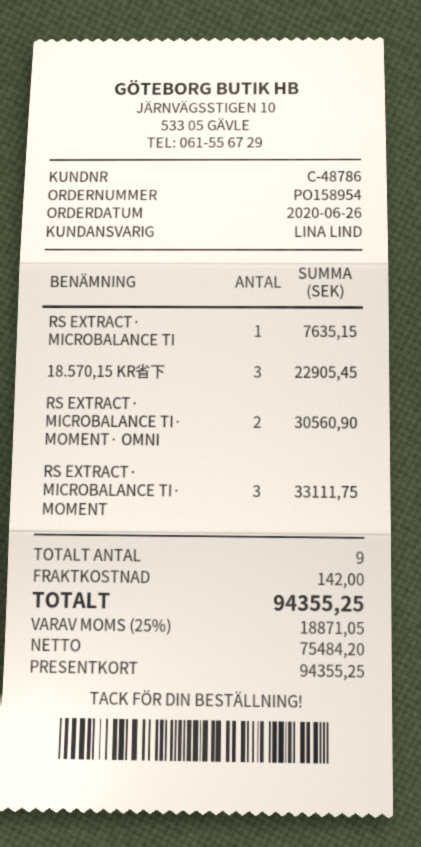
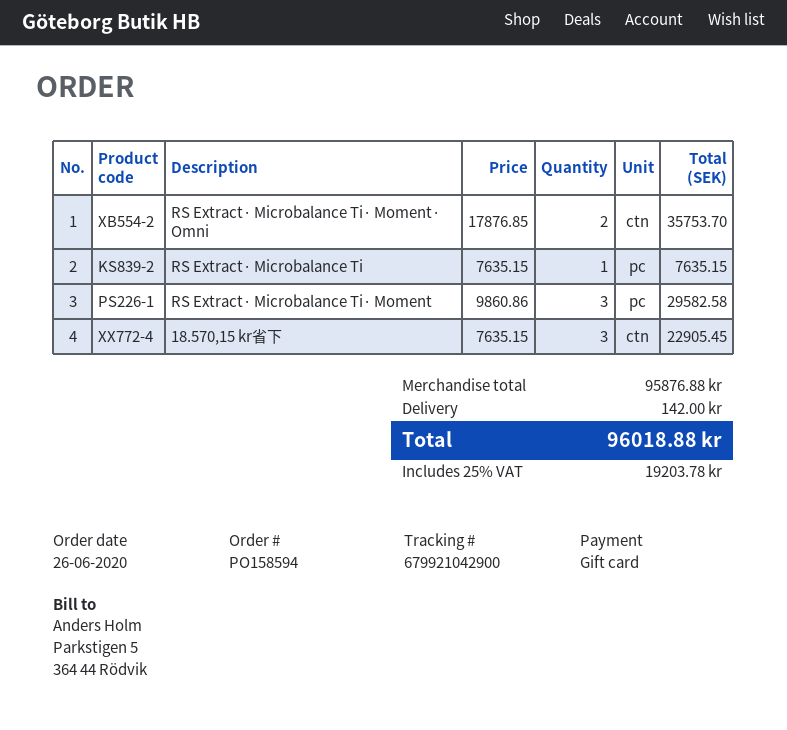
order number: PO158954 -> PO158594
RS EXTRACT· MICROBALANCE TI· MOMENT· OMNI: 2 for 30560.90 -> 2 for 35753.70
RS EXTRACT· MICROBALANCE TI· MOMENT: 3 for 33111.75 -> 3 for 29582.58
tax: 25% = 18871.05 -> 25% = 19203.78
total: 94355.25 -> 96018.88

